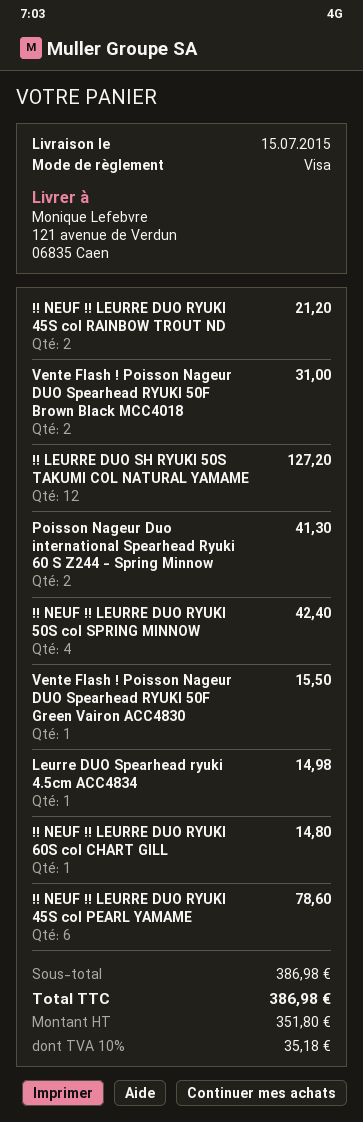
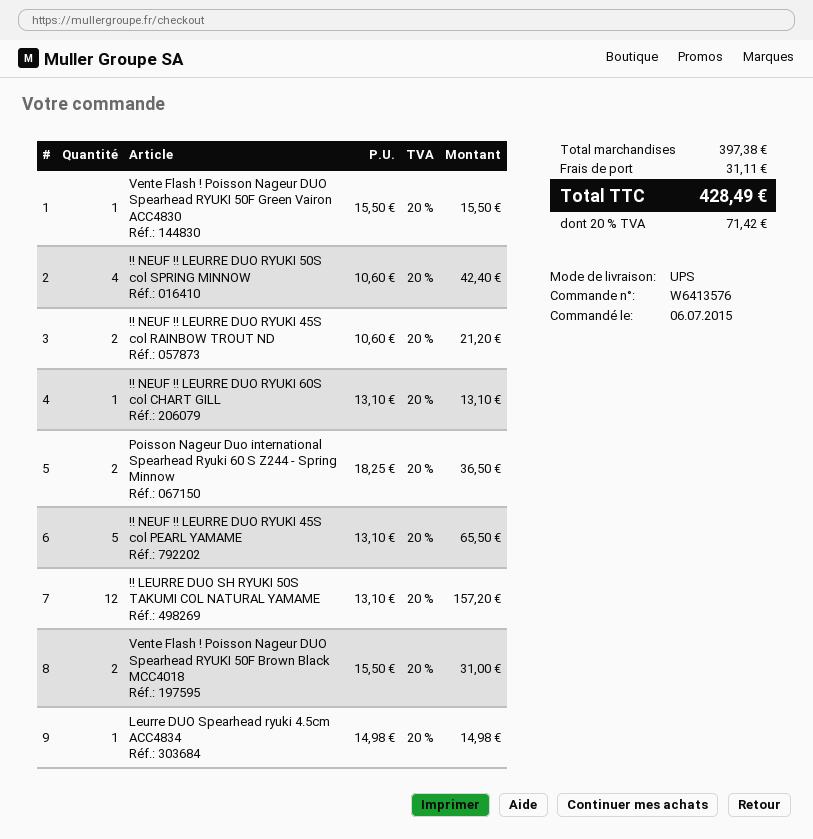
!! LEURRE DUO SH RYUKI 50S TAKUMI COL NATURAL YAMAME: 12 for 127.20 -> 12 for 157.20
Poisson Nageur Duo international Spearhead Ryuki 60 S Z244 - Spring Minnow: 2 for 41.30 -> 2 for 36.50
!! NEUF !! LEURRE DUO RYUKI 60S col CHART GILL: 1 for 14.80 -> 1 for 13.10
!! NEUF !! LEURRE DUO RYUKI 45S col PEARL YAMAME: 6 for 78.60 -> 5 for 65.50
subtotal: 386.98 -> 397.38
shipping: none -> 31.11
tax: 10% = 35.18 -> 20% = 71.42
total: 386.98 -> 428.49

